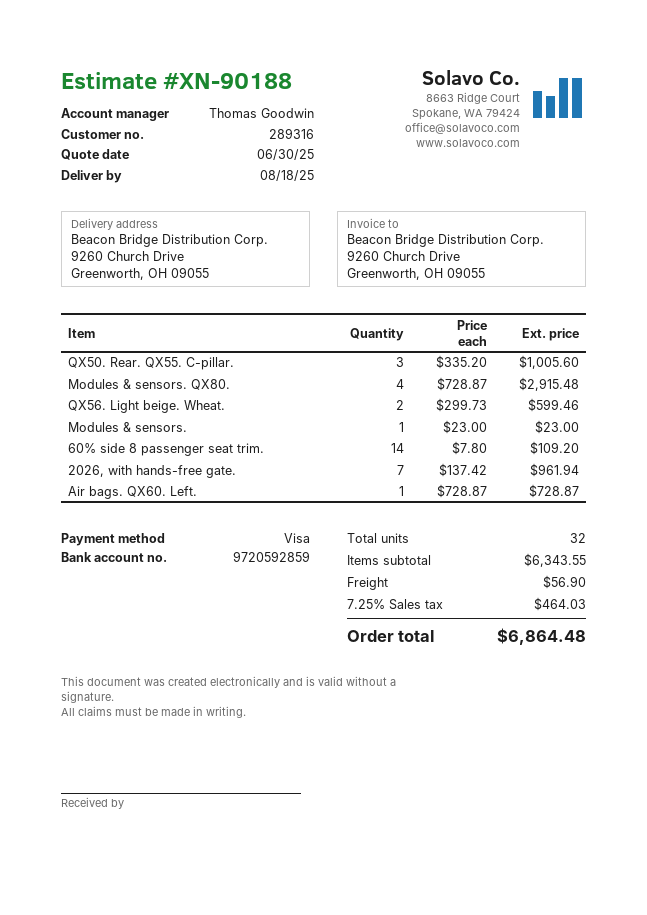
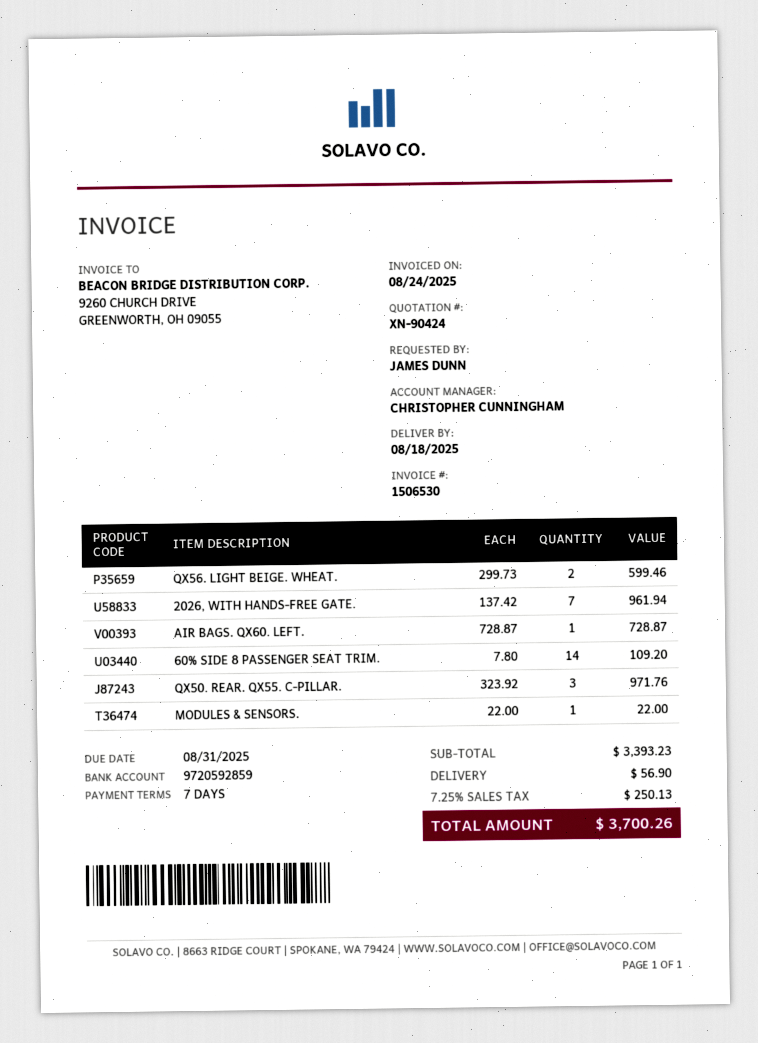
quote number: XN-90188 -> XN-90424
sales rep: Thomas Goodwin -> CHRISTOPHER CUNNINGHAM
QX50. Rear. QX55. C-pillar.: 3 x 335.20 = 1005.60 -> 3 x 323.92 = 971.76
Modules & sensors. QX80.: 4 x 728.87 = 2915.48 -> none
Modules & sensors.: 1 x 23.00 = 23.00 -> 1 x 22.00 = 22.00
subtotal: 6343.55 -> 3393.23
tax: 7.25% = 464.03 -> 7.25% = 250.13
total: 6864.48 -> 3700.26

